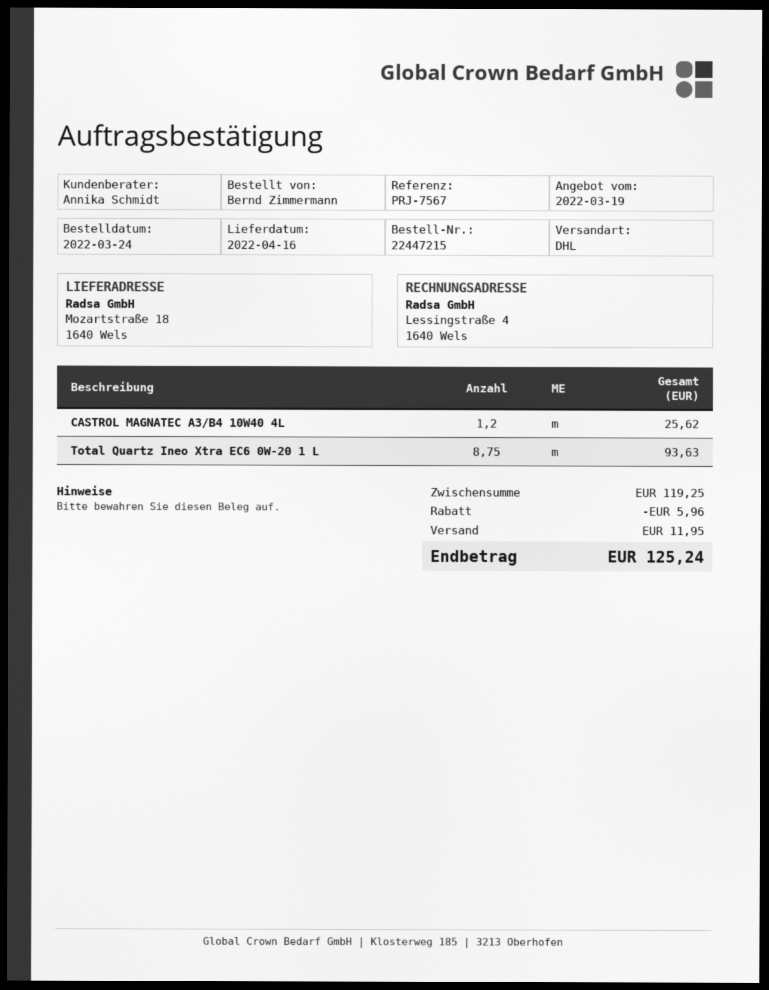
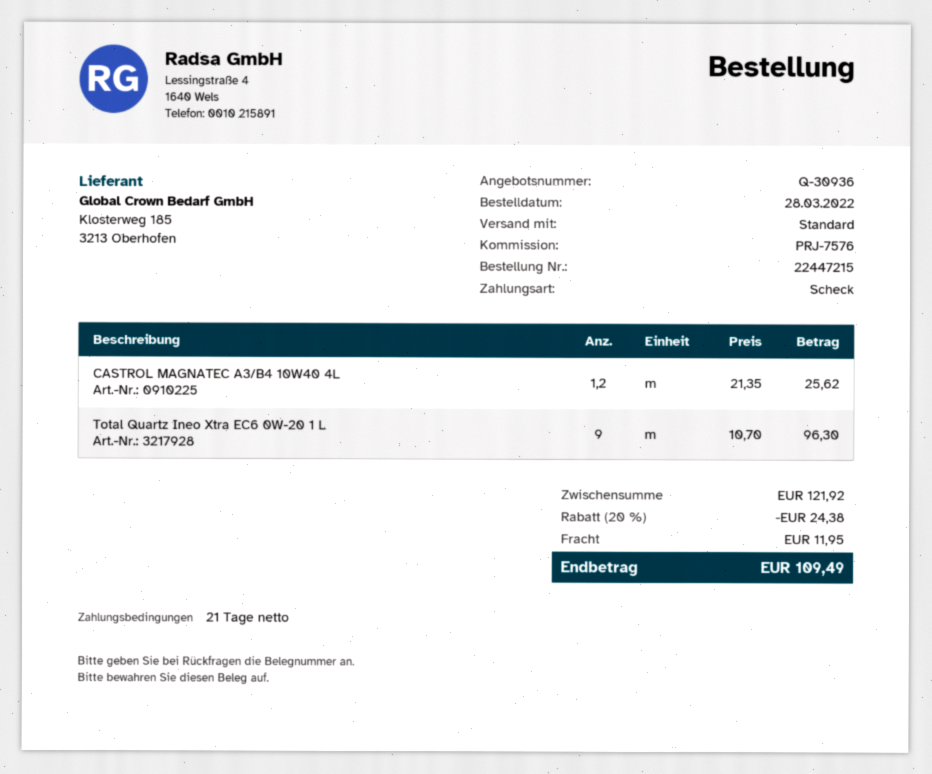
order date: 2022-03-24 -> 2022-03-28
reference: PRJ-7567 -> PRJ-7576
shipping method: DHL -> standard
Total Quartz Ineo Xtra EC6 0W-20 1 L: 8.75 for 93.63 -> 9 for 96.30
subtotal: 119.25 -> 121.92
discount: 5.96 -> 24.38
total: 125.24 -> 109.49

